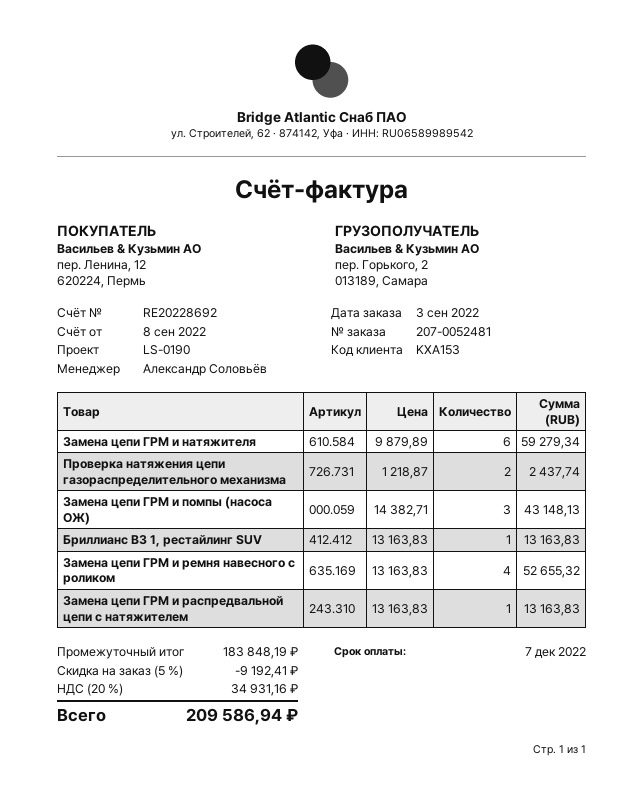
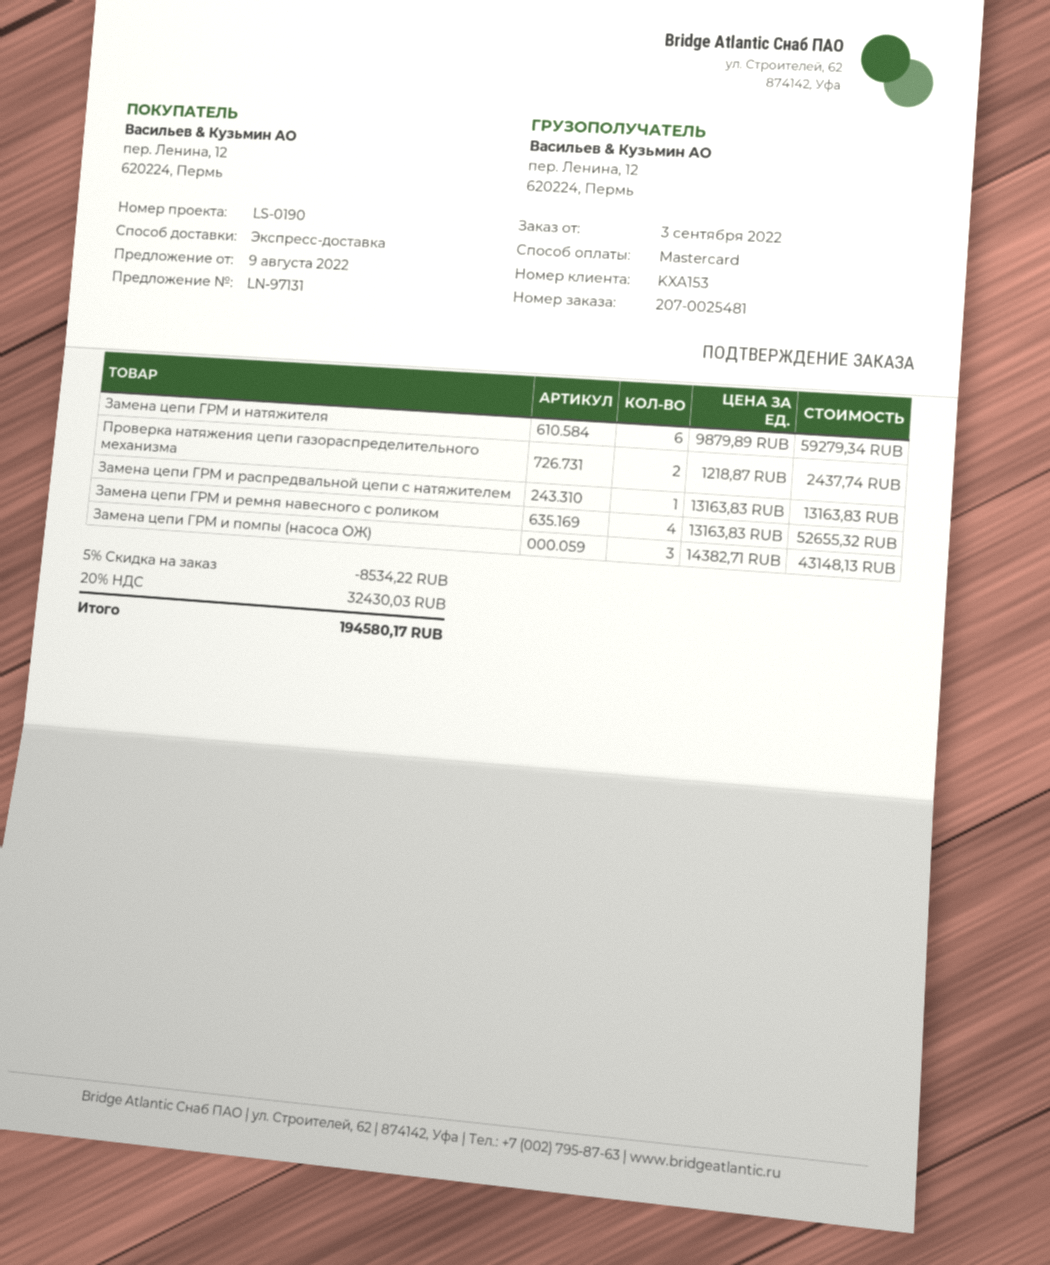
order number: 207-0052481 -> 207-0025481
ship to: пер. Горького, 2, 013189, Самара -> пер. Ленина, 12, 620224, Пермь
Бриллианс В3 1, рестайлинг SUV: 1 x 13163.83 = 13163.83 -> none
discount: 5% = 9192.41 -> 5% = 8534.22
tax: 20% = 34931.16 -> 20% = 32430.03
total: 209586.94 -> 194580.17

